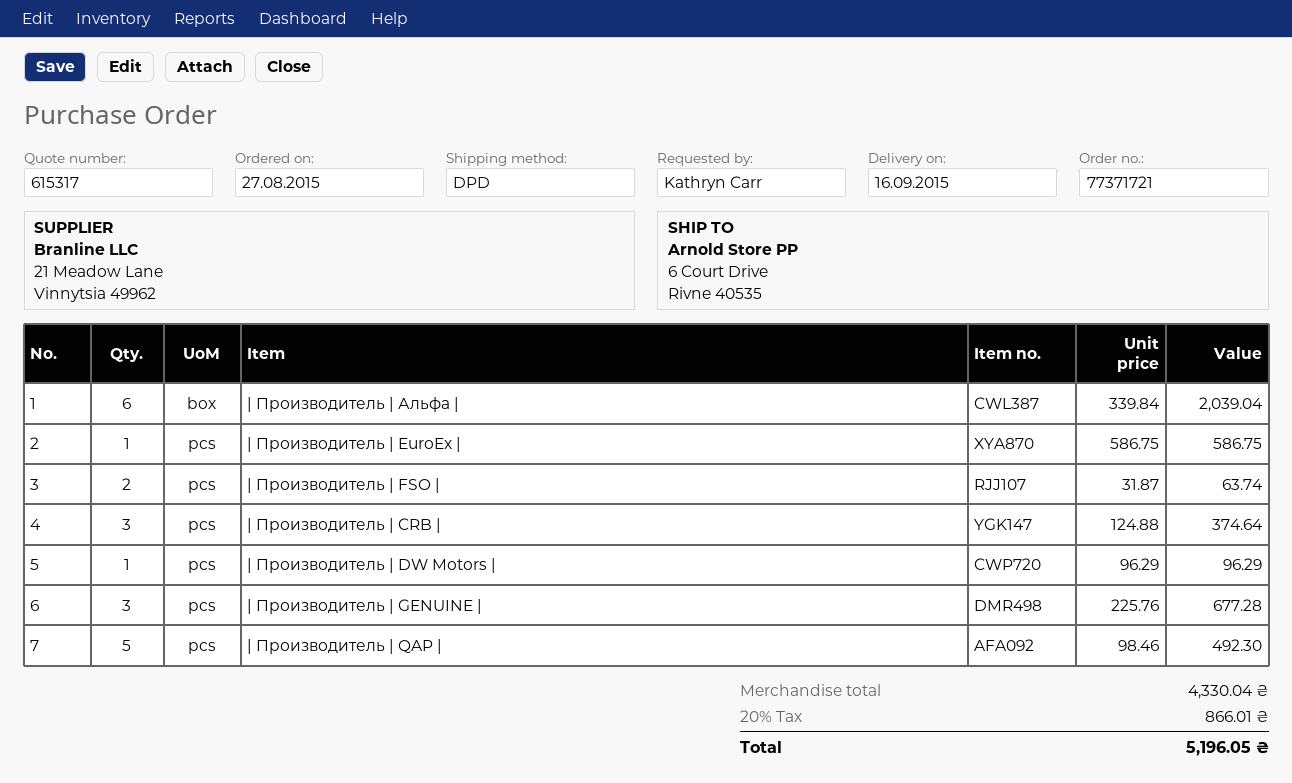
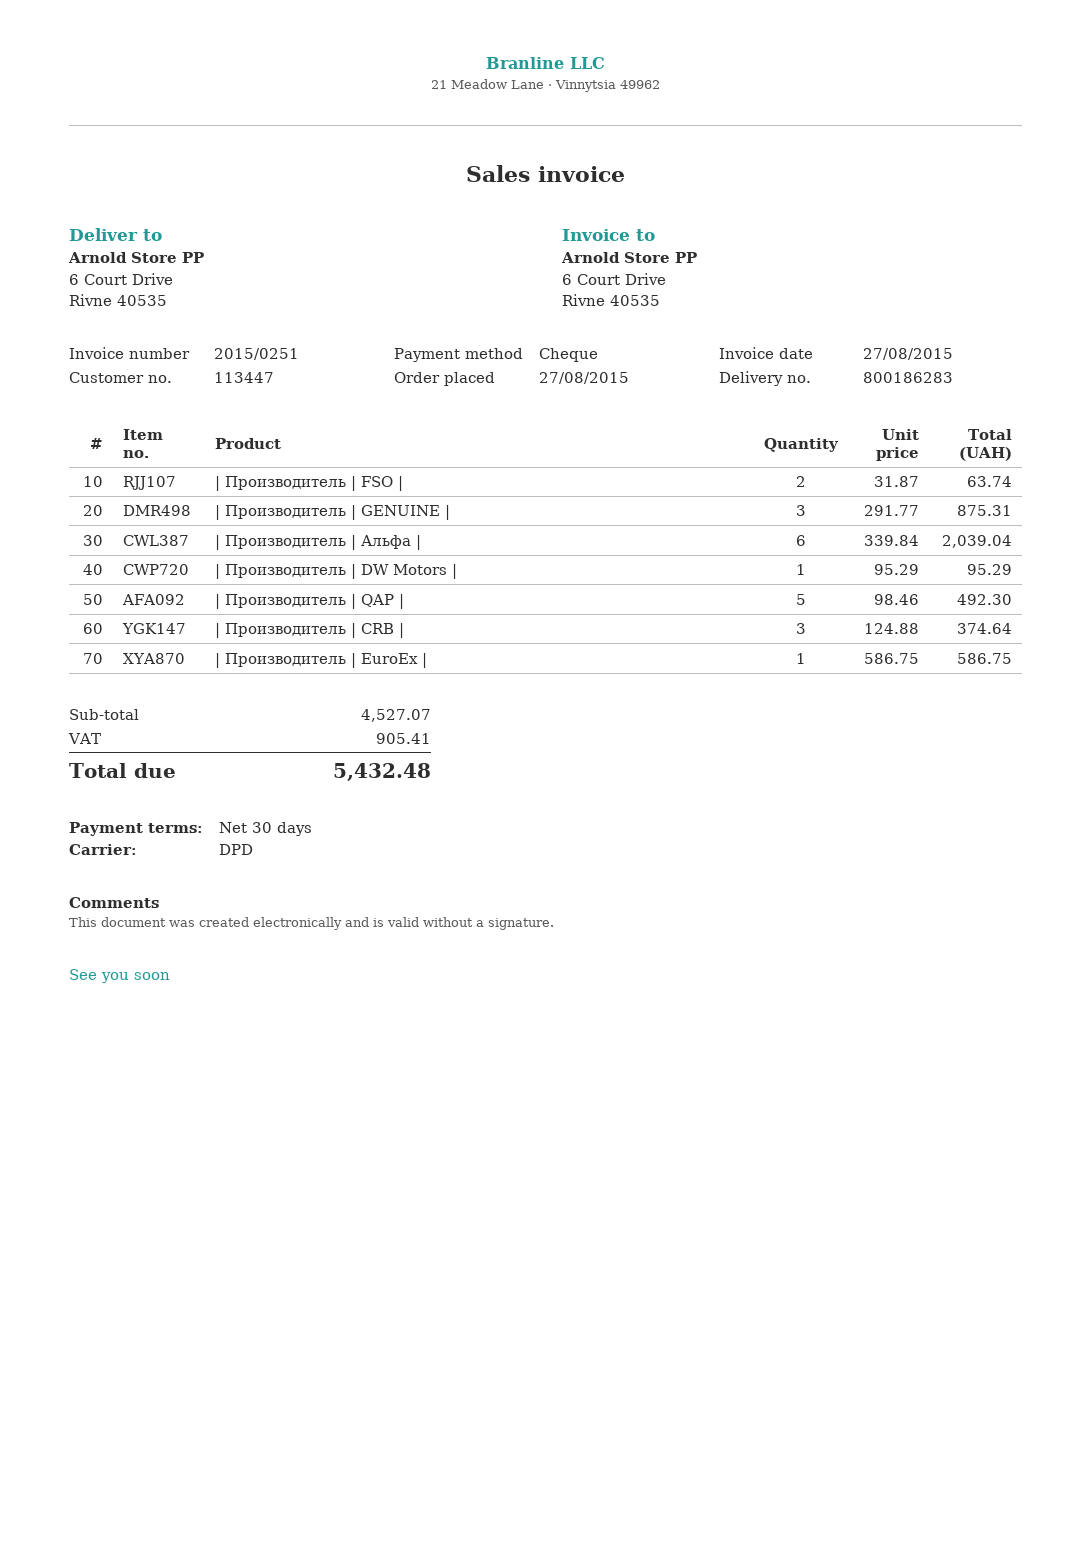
| Производитель | DW Motors |: 1 x 96.29 = 96.29 -> 1 x 95.29 = 95.29
| Производитель | GENUINE |: 3 x 225.76 = 677.28 -> 3 x 291.77 = 875.31
subtotal: 4330.04 -> 4527.07
tax: 866.01 -> 905.41
total: 5196.05 -> 5432.48

